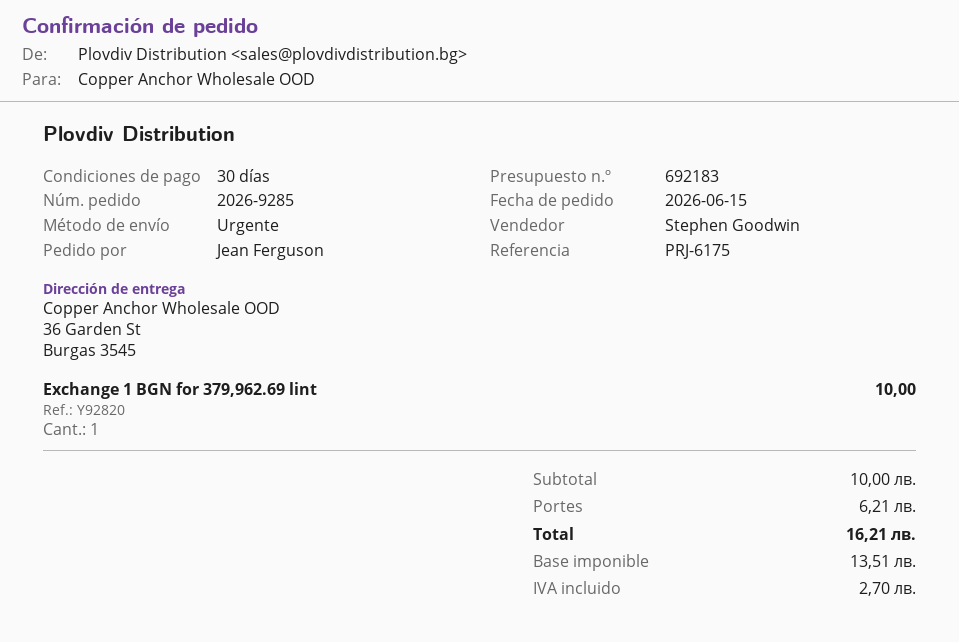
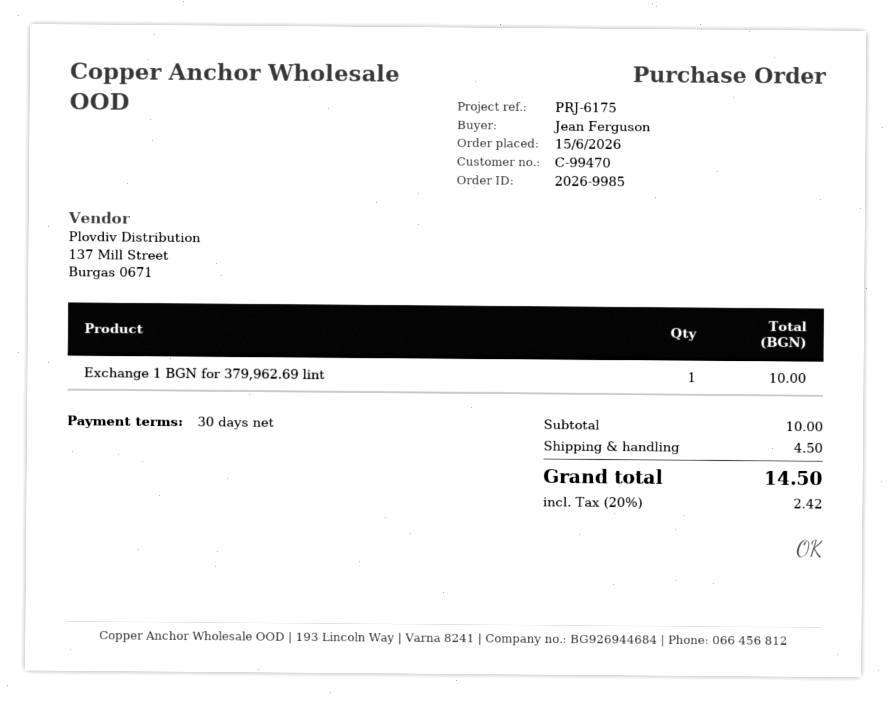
order number: 2026-9285 -> 2026-9985
shipping: 6.21 -> 4.50
tax: 2.70 -> 2.42
total: 16.21 -> 14.50

